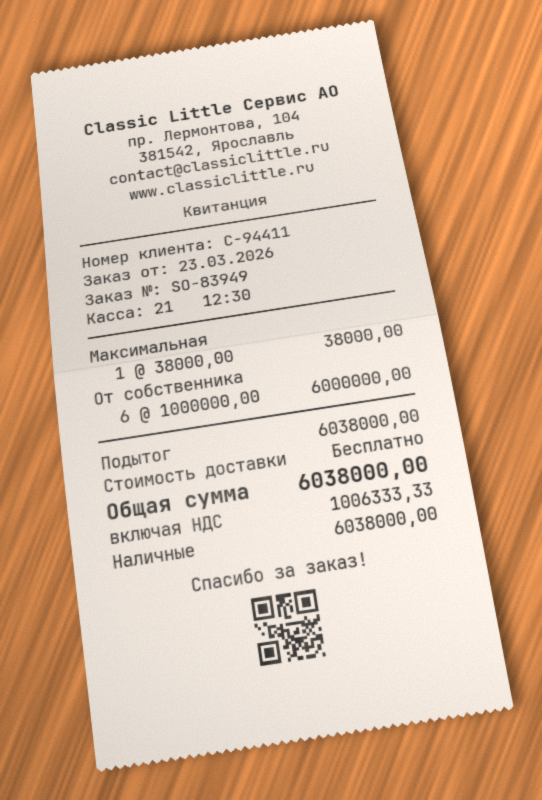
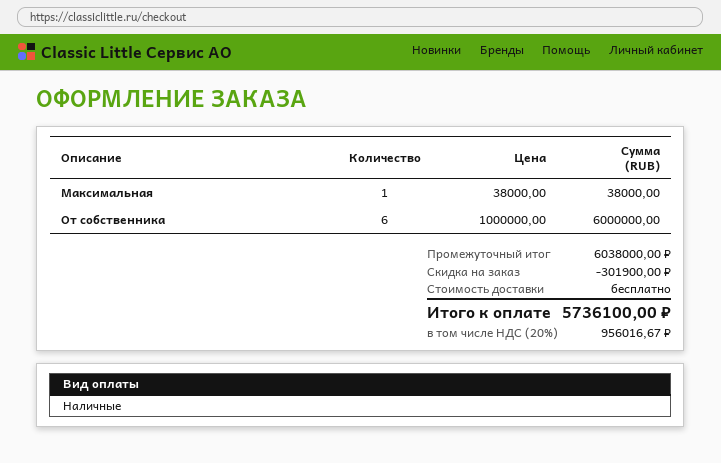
discount: none -> 301900.00
tax: 1006333.33 -> 956016.67
total: 6038000.00 -> 5736100.00

